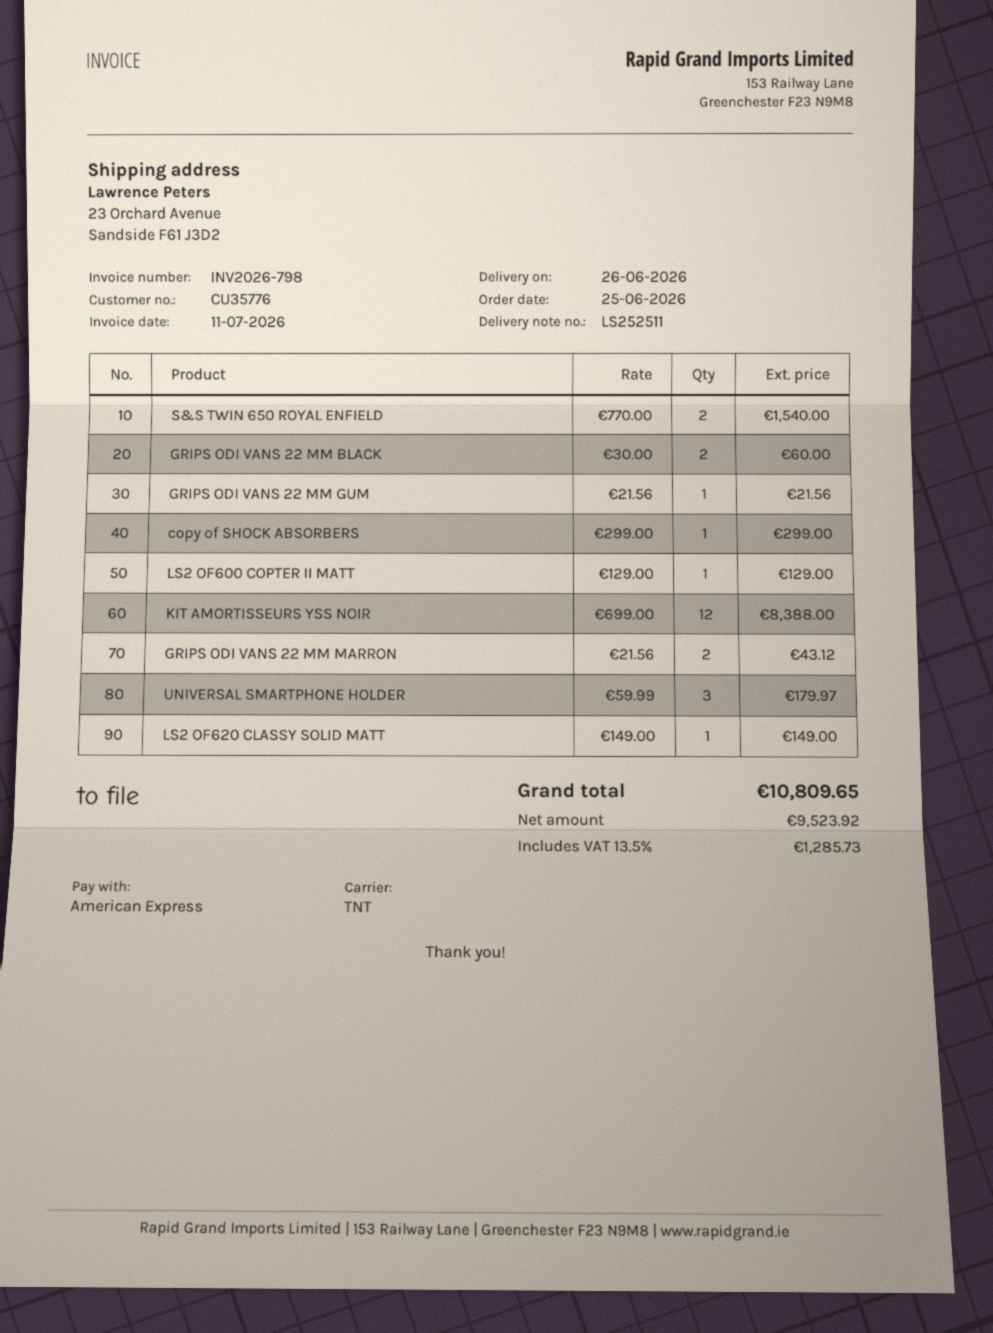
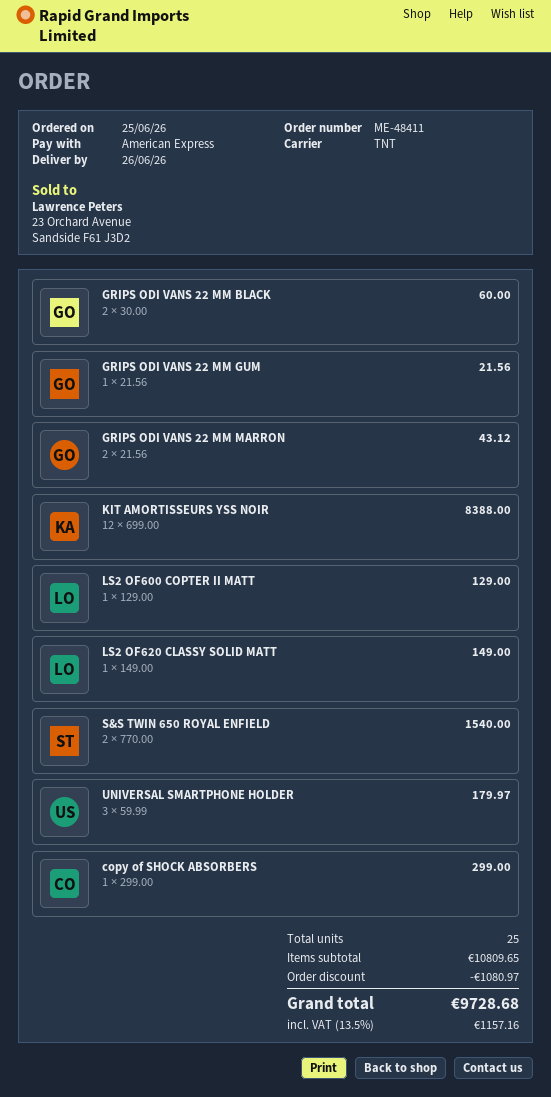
discount: none -> 1080.97
tax: 13.5% = 1285.73 -> 13.5% = 1157.16
total: 10809.65 -> 9728.68

